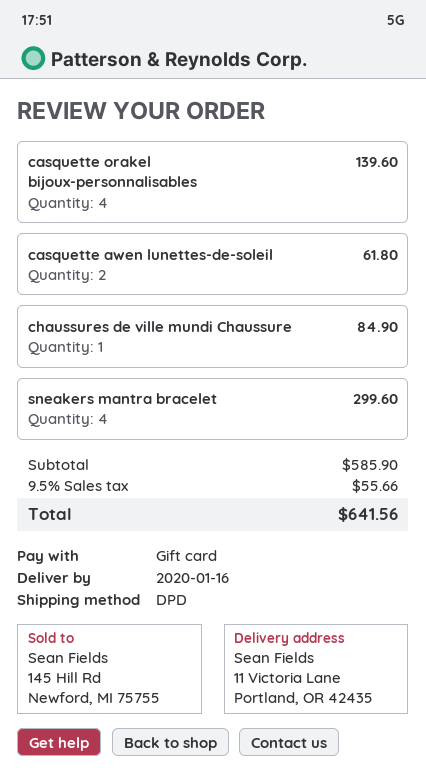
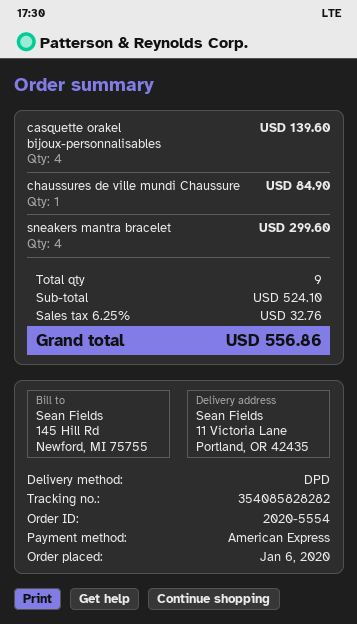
payment method: gift card -> American Express
casquette awen lunettes-de-soleil: 2 for 61.80 -> none
subtotal: 585.90 -> 524.10
tax: 9.5% = 55.66 -> 6.25% = 32.76
total: 641.56 -> 556.86

